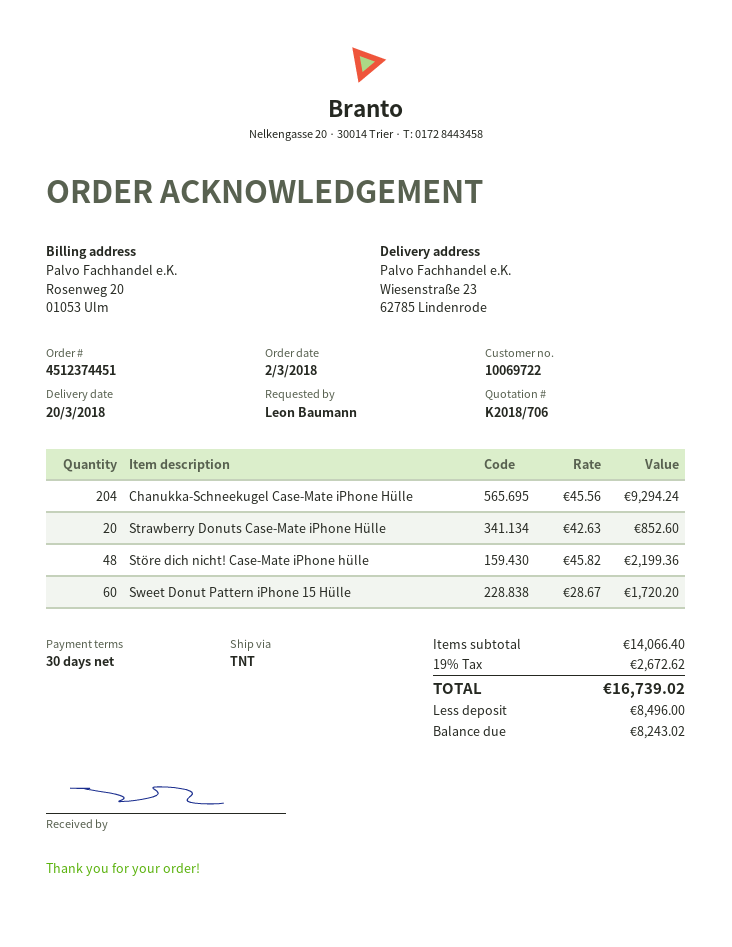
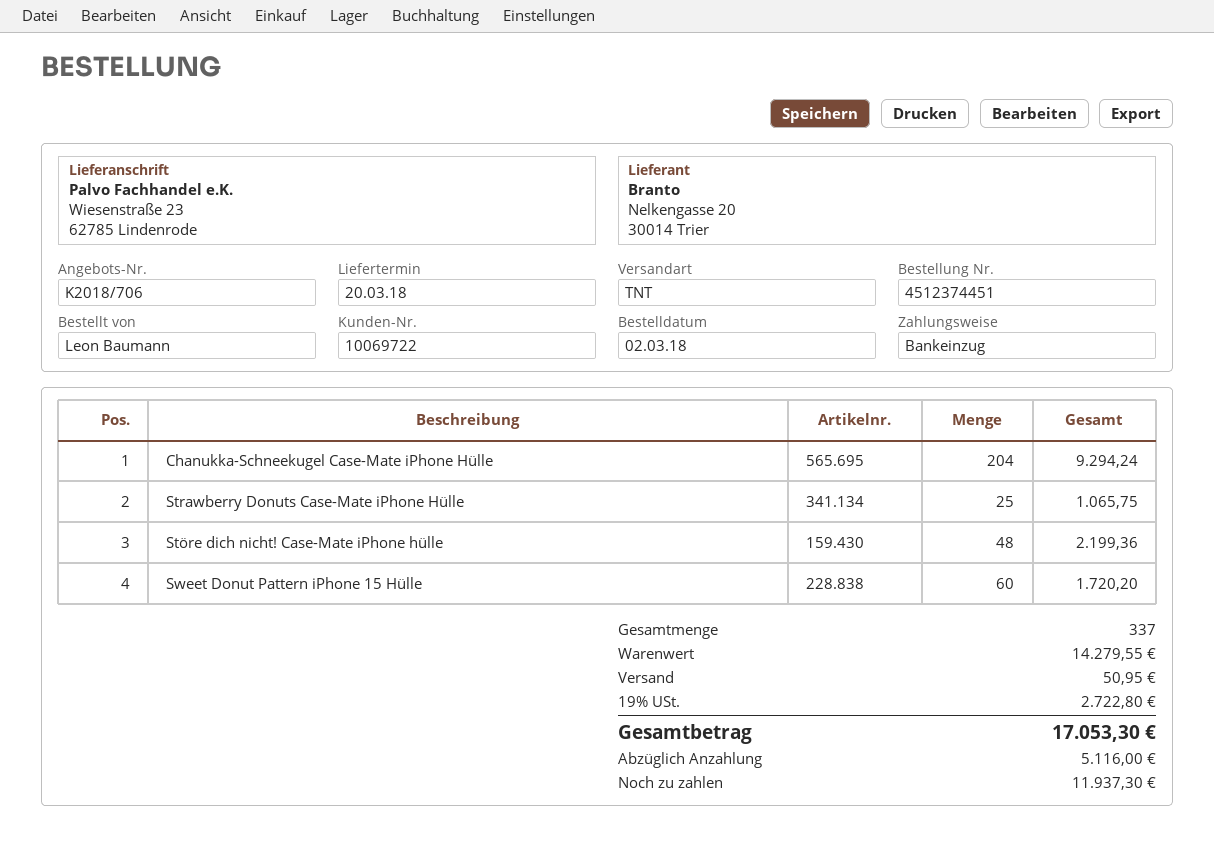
Strawberry Donuts Case-Mate iPhone Hülle: 20 for 852.60 -> 25 for 1065.75
subtotal: 14066.40 -> 14279.55
shipping: none -> 50.95
tax: 19% = 2672.62 -> 19% = 2722.80
total: 16739.02 -> 17053.30
deposit: 8496.00 -> 5116.00
balance: 8243.02 -> 11937.30

